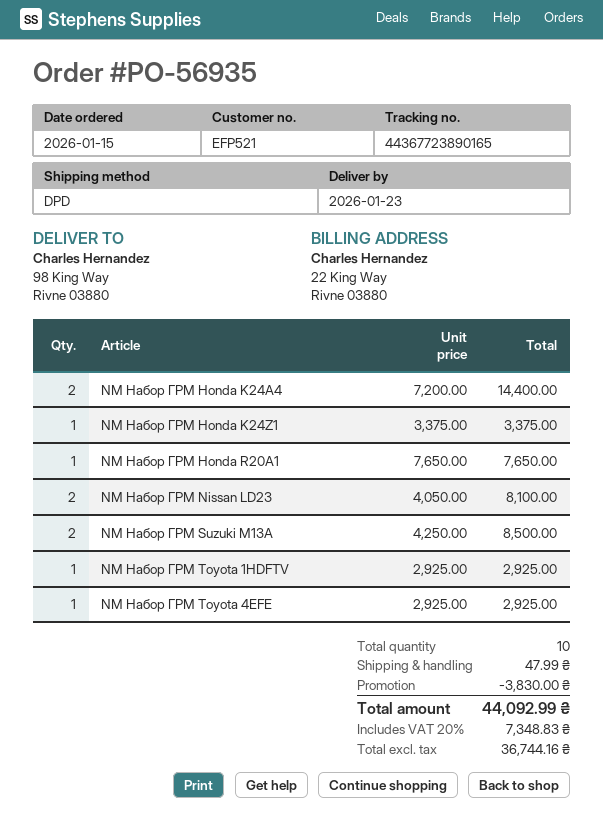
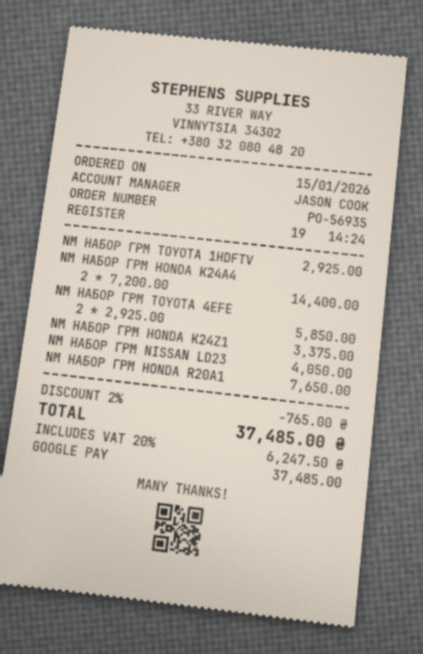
NM Набор ГРМ Nissan LD23: 2 x 4050.00 = 8100.00 -> 1 x 4050.00 = 4050.00
NM Набор ГРМ Suzuki M13A: 2 x 4250.00 = 8500.00 -> none
NM Набор ГРМ Toyota 4EFE: 1 x 2925.00 = 2925.00 -> 2 x 2925.00 = 5850.00
discount: 3830.00 -> 765.00
shipping: 47.99 -> none
tax: 20% = 7348.83 -> 20% = 6247.50
total: 44092.99 -> 37485.00

